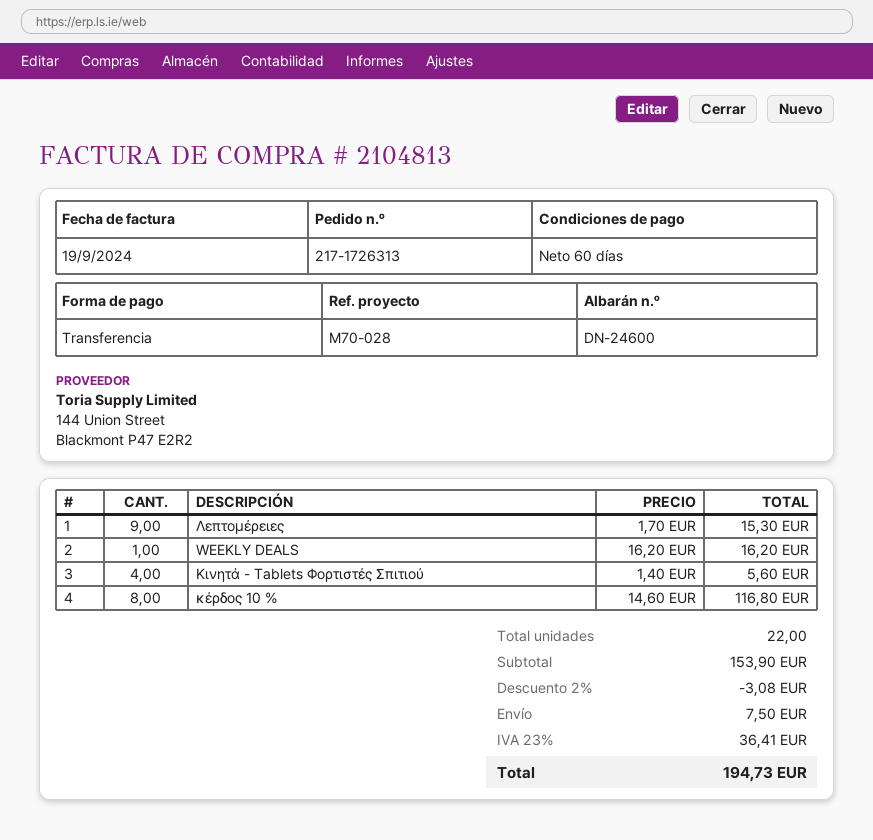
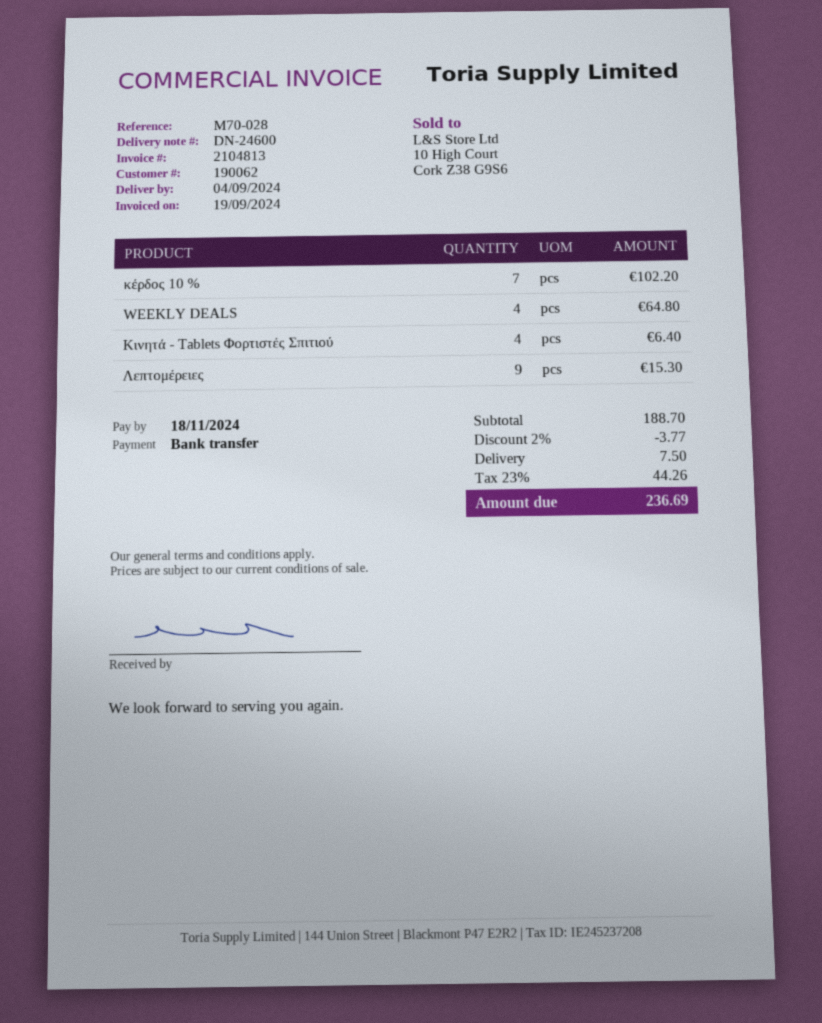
WEEKLY DEALS: 1 for 16.20 -> 4 for 64.80
Κινητά - Tablets Φορτιστές Σπιτιού: 4 for 5.60 -> 4 for 6.40
κέρδος 10 %: 8 for 116.80 -> 7 for 102.20
subtotal: 153.90 -> 188.70
discount: 2% = 3.08 -> 2% = 3.77
tax: 23% = 36.41 -> 23% = 44.26
total: 194.73 -> 236.69

